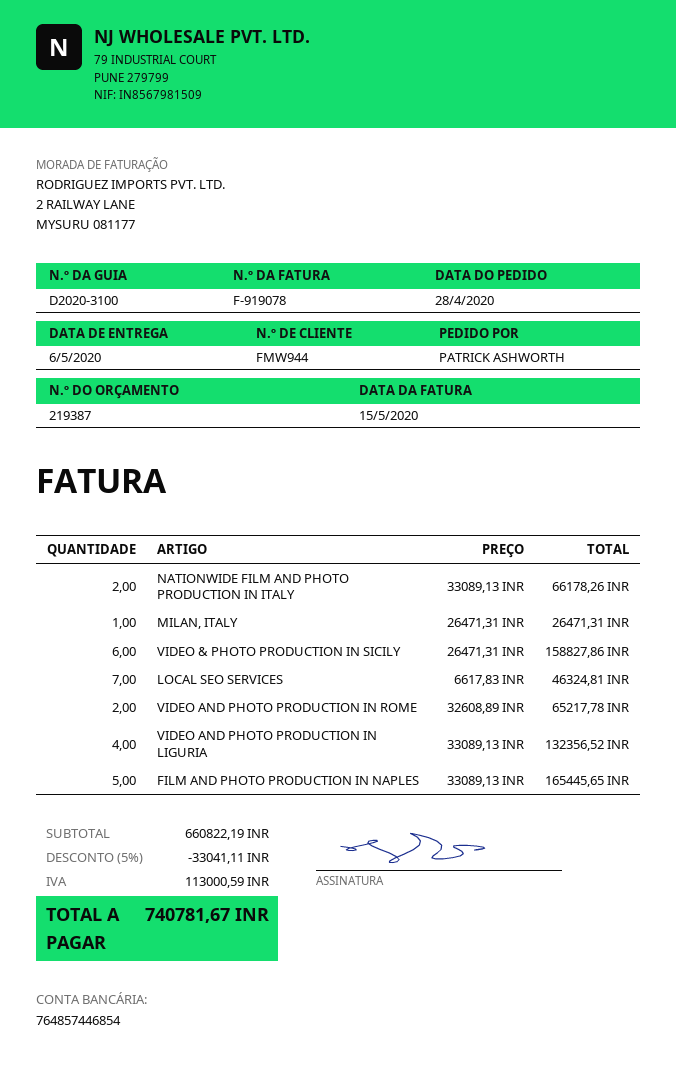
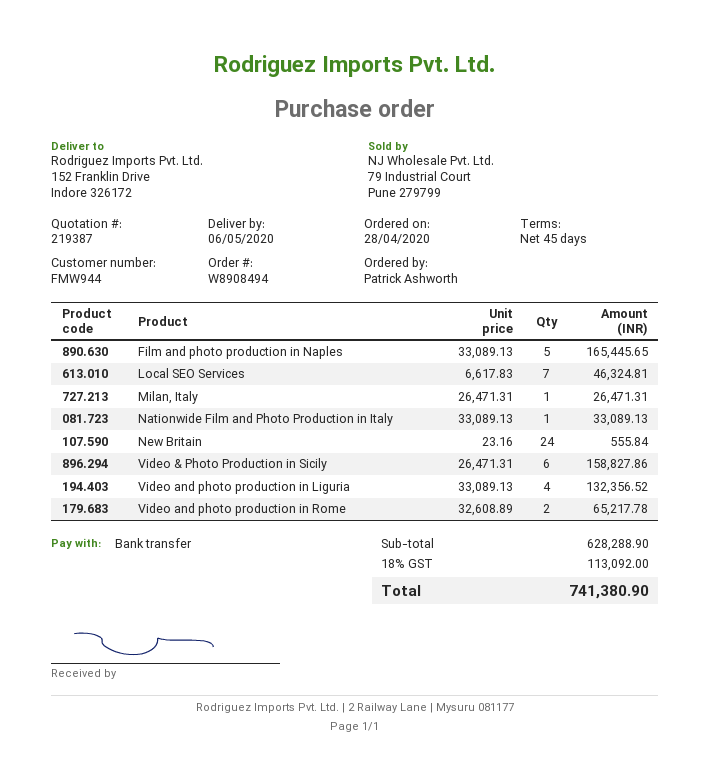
NATIONWIDE FILM AND PHOTO PRODUCTION IN ITALY: 2 x 33089.13 = 66178.26 -> 1 x 33089.13 = 33089.13
New Britain: none -> 24 x 23.16 = 555.84
subtotal: 660822.19 -> 628288.90
discount: 5% = 33041.11 -> none
tax: 113000.59 -> 113092.00
total: 740781.67 -> 741380.90

